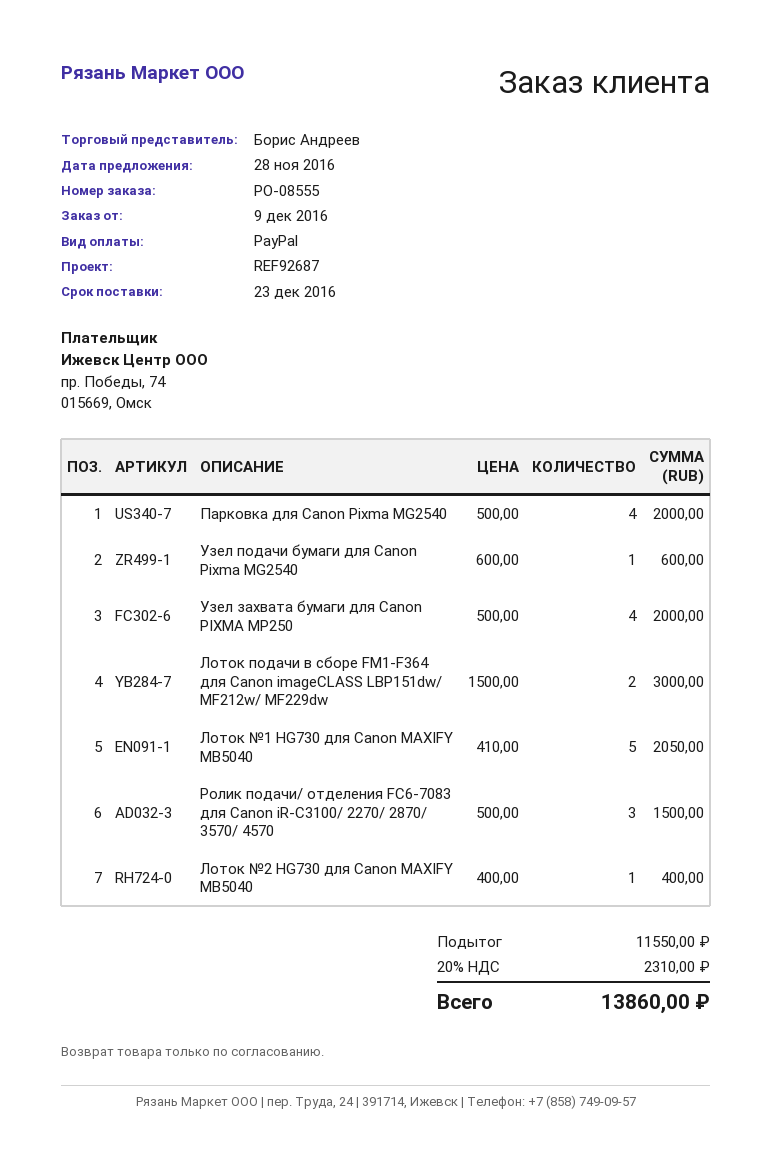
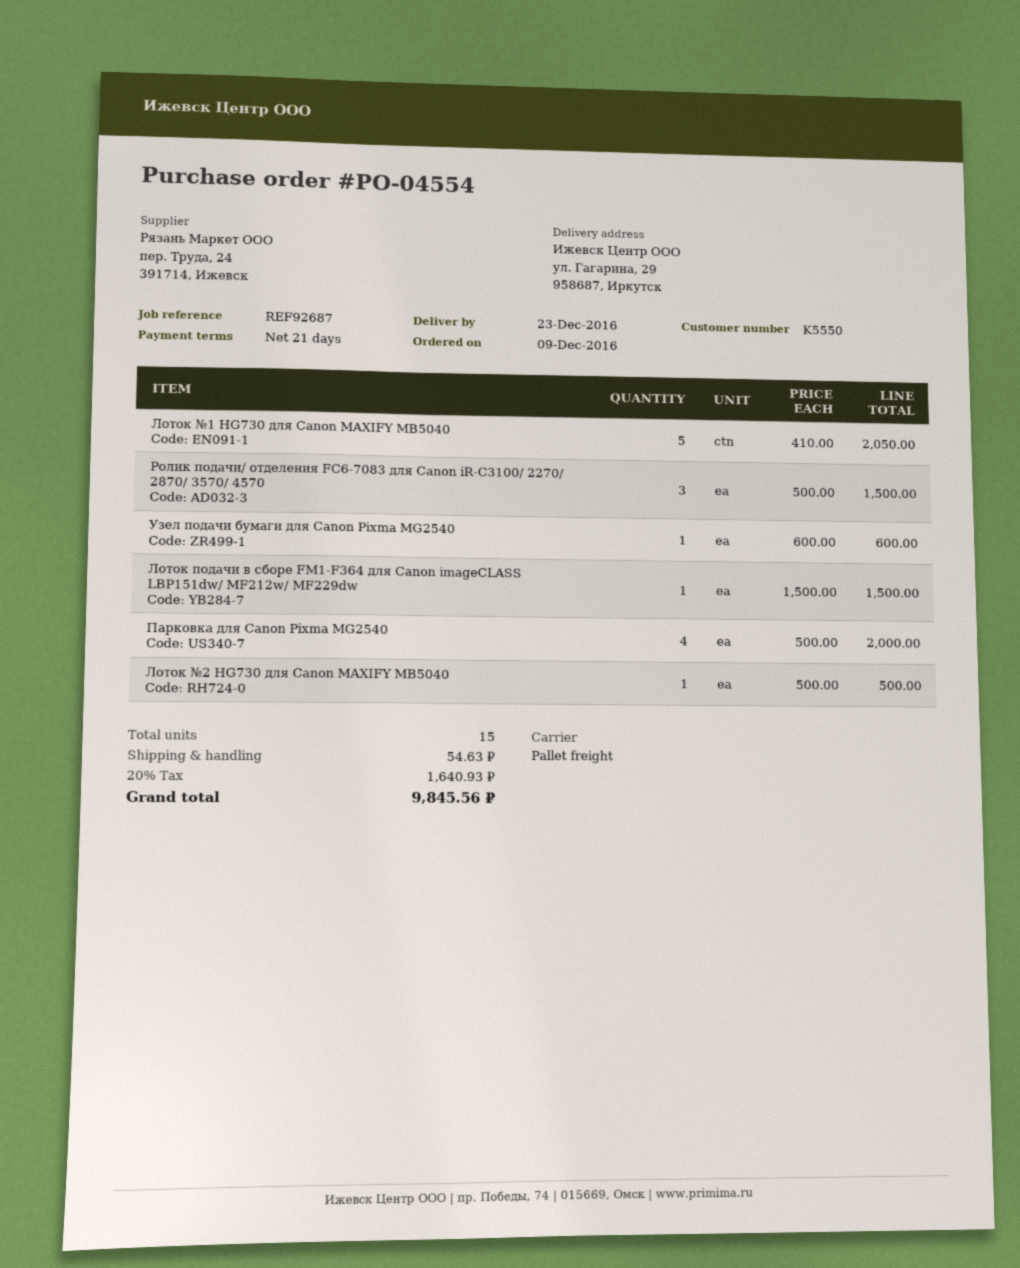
order number: PO-08555 -> PO-04554
Узел захвата бумаги для Canon PIXMA MP250: 4 x 500.00 = 2000.00 -> none
Лоток подачи в сборе FM1-F364 для Canon imageCLASS LBP151dw/ MF212w/ MF229dw: 2 x 1500.00 = 3000.00 -> 1 x 1500.00 = 1500.00
Лоток №2 HG730 для Canon MAXIFY MB5040: 1 x 400.00 = 400.00 -> 1 x 500.00 = 500.00
shipping: none -> 54.63
tax: 20% = 2310.00 -> 20% = 1640.93
total: 13860.00 -> 9845.56

